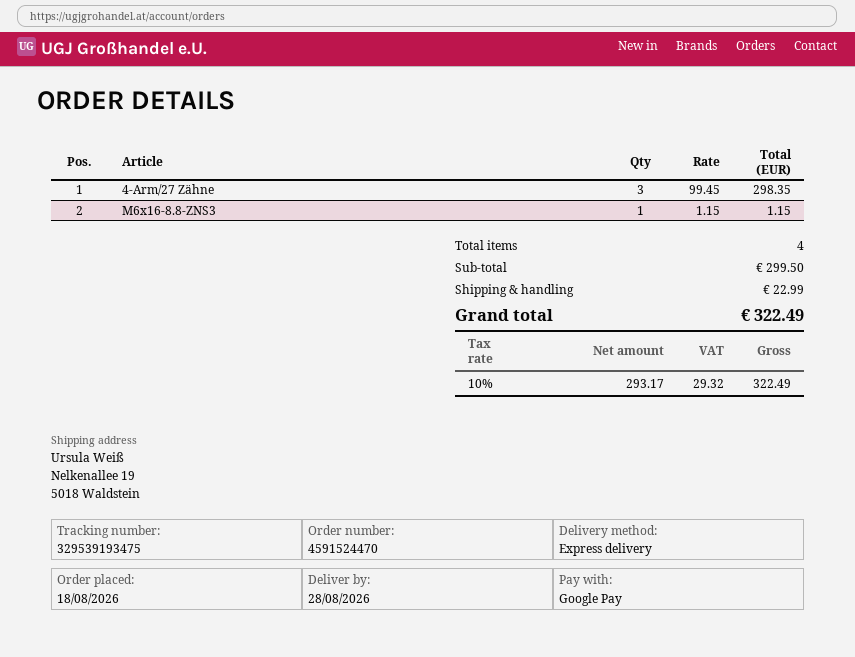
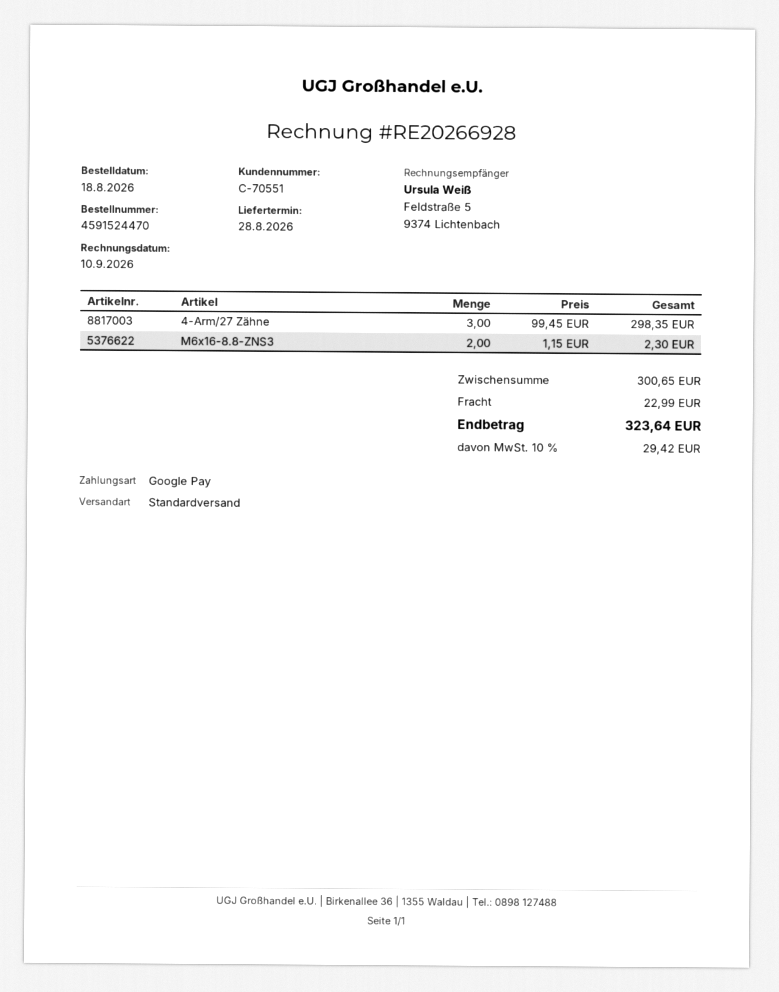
shipping method: express -> standard
M6x16-8.8-ZNS3: 1 x 1.15 = 1.15 -> 2 x 1.15 = 2.30
subtotal: 299.50 -> 300.65
tax: 10% = 29.32 -> 10% = 29.42
total: 322.49 -> 323.64

